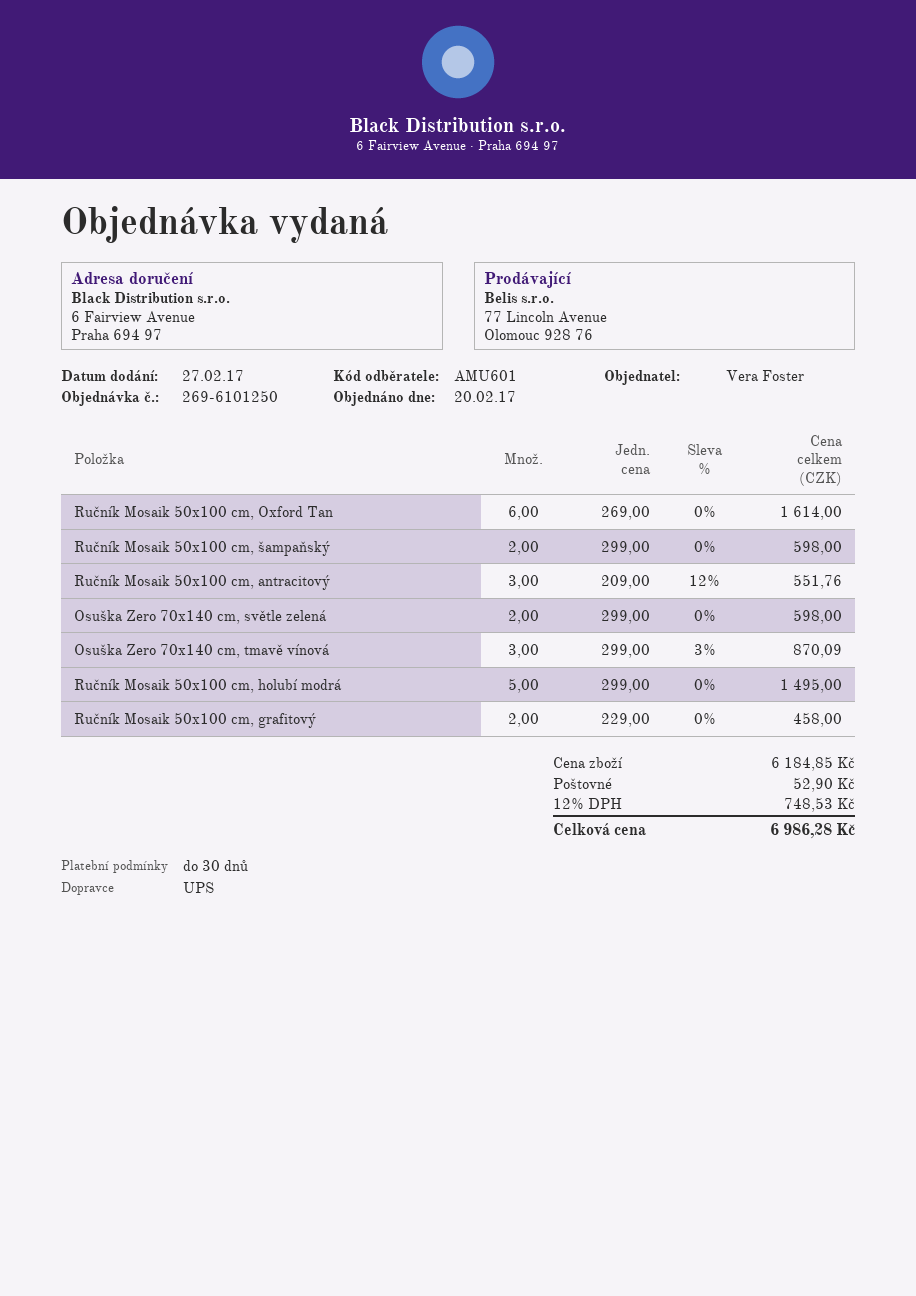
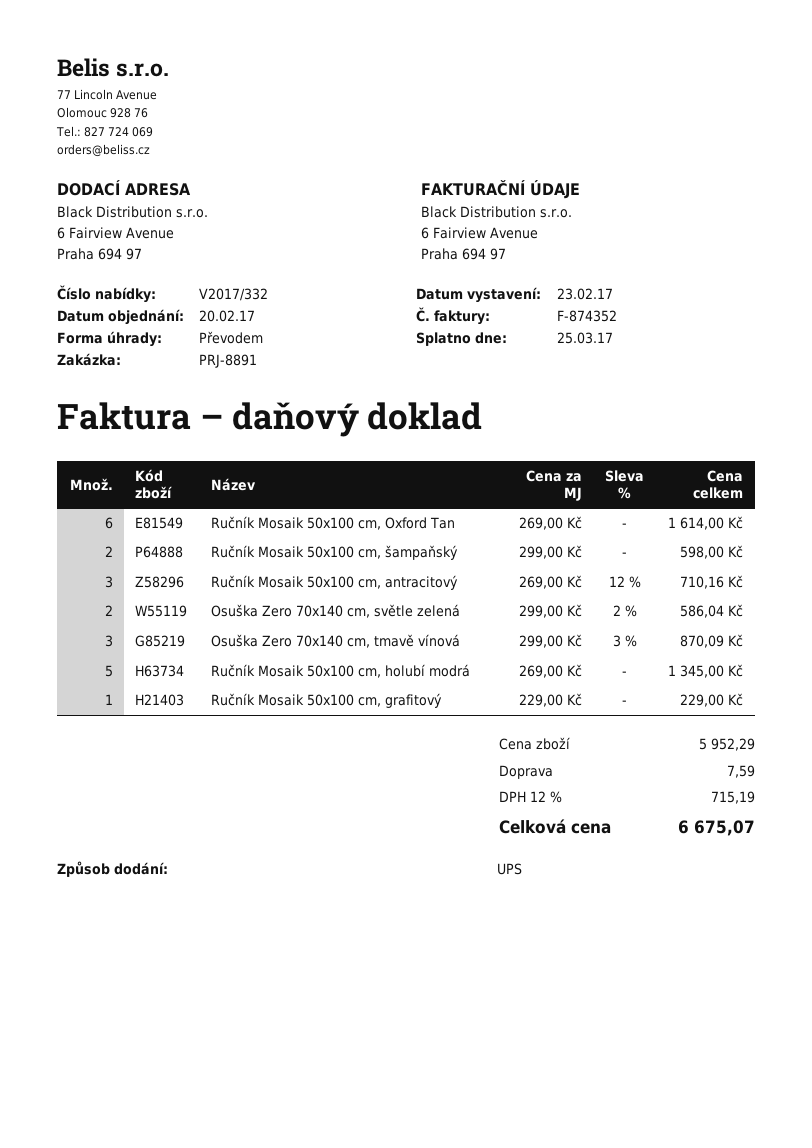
Ručník Mosaik 50x100 cm, antracitový: 3 x 209.00 - 12% = 551.76 -> 3 x 269.00 - 12% = 710.16
Osuška Zero 70x140 cm, světle zelená: 2 x 299.00 = 598.00 -> 2 x 299.00 - 2% = 586.04
Ručník Mosaik 50x100 cm, holubí modrá: 5 x 299.00 = 1495.00 -> 5 x 269.00 = 1345.00
Ručník Mosaik 50x100 cm, grafitový: 2 x 229.00 = 458.00 -> 1 x 229.00 = 229.00
subtotal: 6184.85 -> 5952.29
shipping: 52.90 -> 7.59
tax: 12% = 748.53 -> 12% = 715.19
total: 6986.28 -> 6675.07

